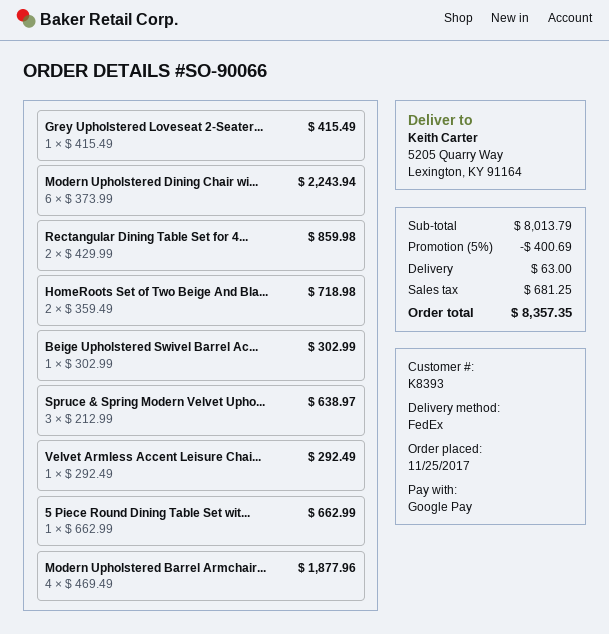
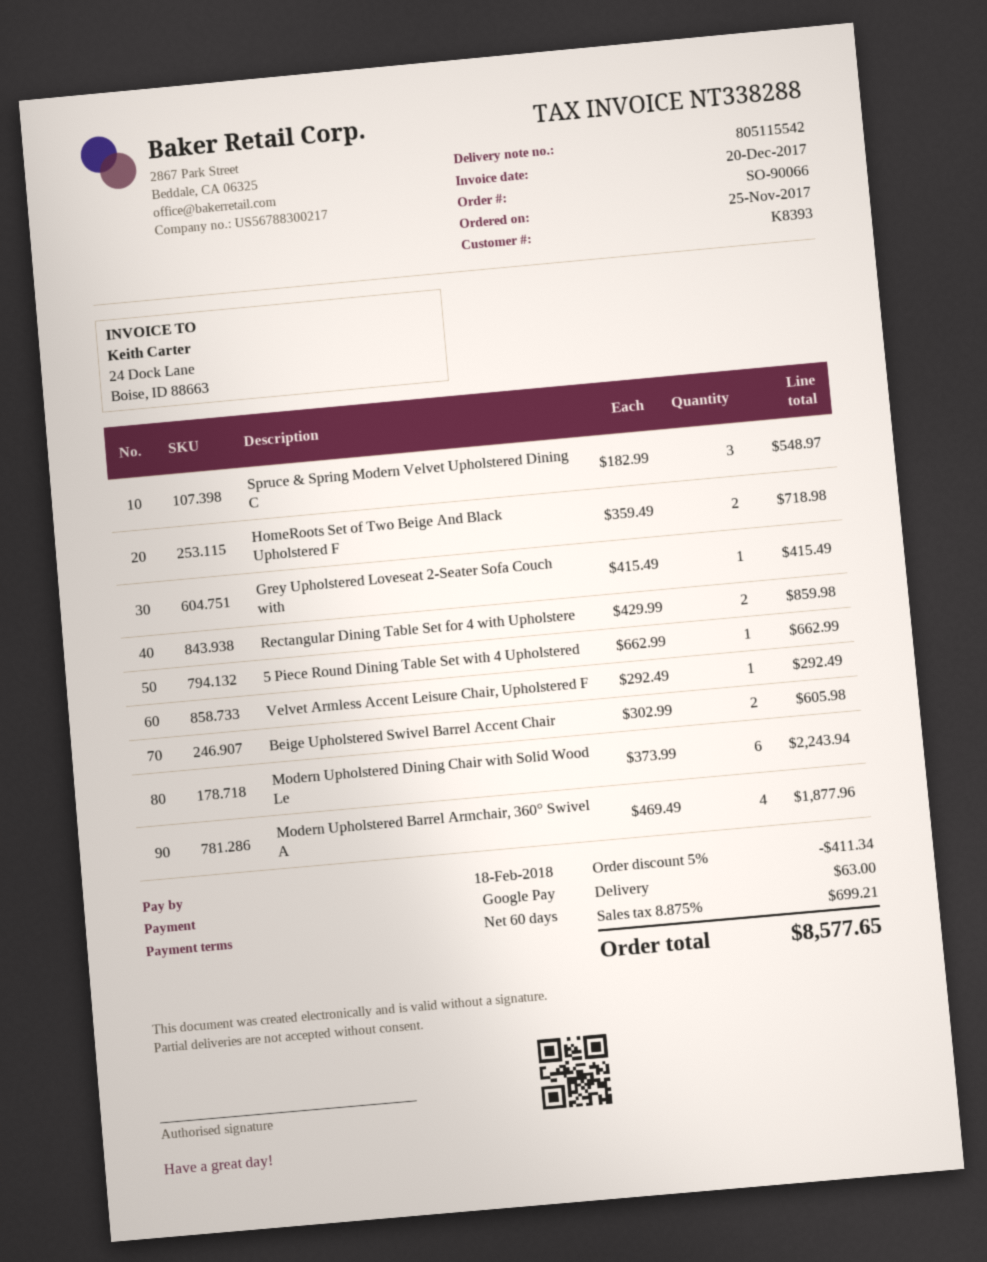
Beige Upholstered Swivel Barrel Ac...: 1 x 302.99 = 302.99 -> 2 x 302.99 = 605.98
Spruce & Spring Modern Velvet Upho...: 3 x 212.99 = 638.97 -> 3 x 182.99 = 548.97
discount: 5% = 400.69 -> 5% = 411.34
tax: 681.25 -> 699.21
total: 8357.35 -> 8577.65

